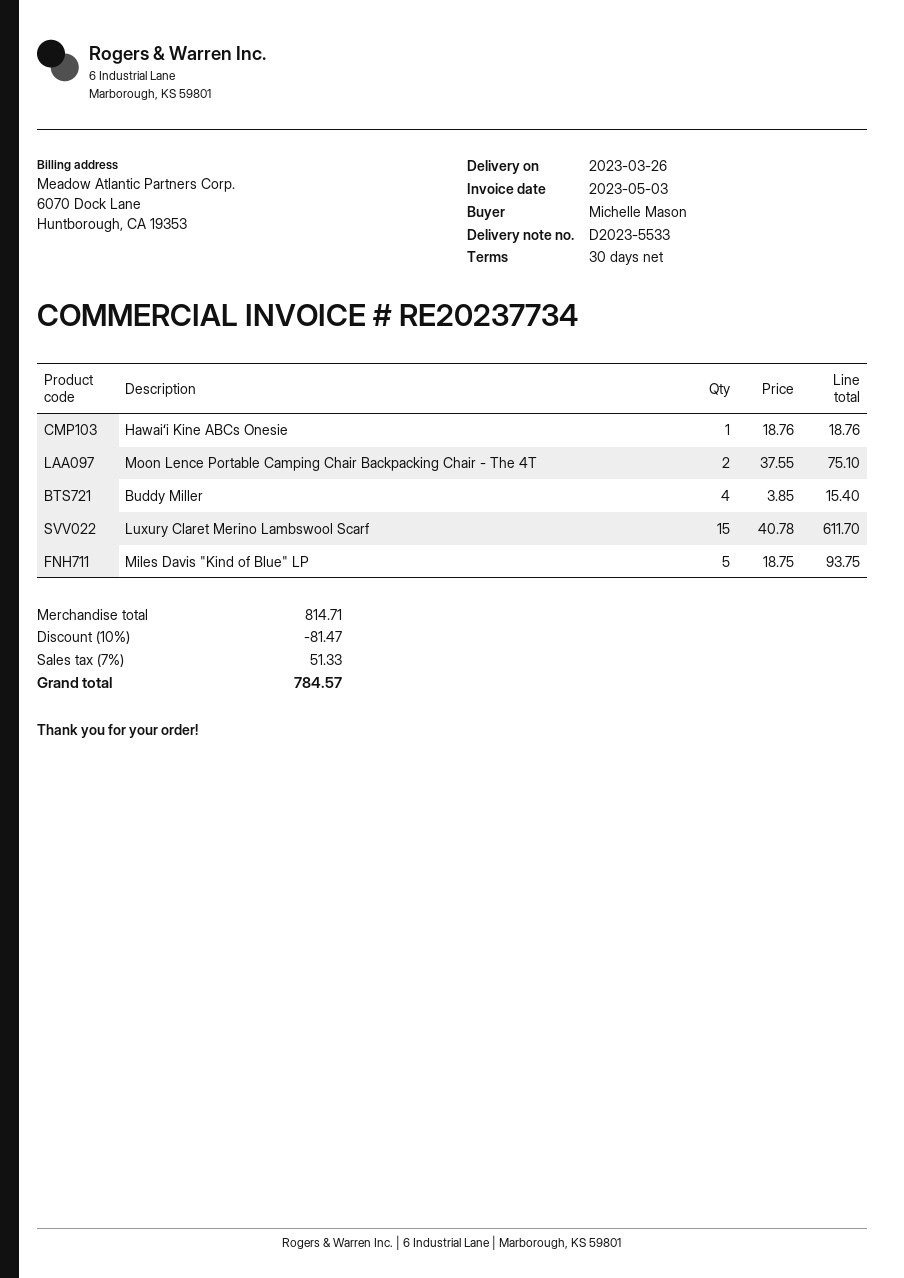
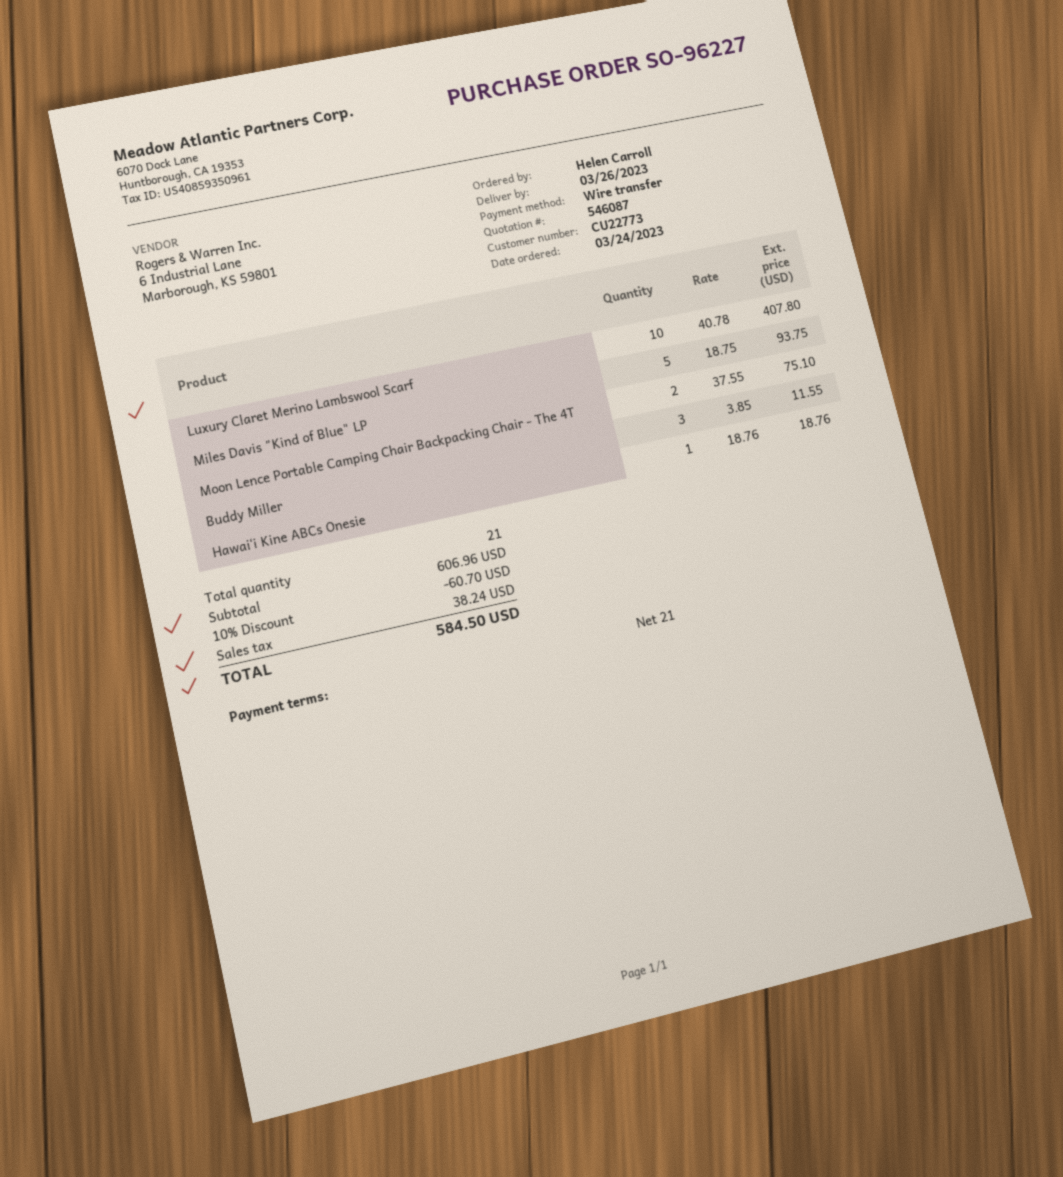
payment terms: 30 days -> 21 days
ordered by: Michelle Mason -> Helen Carroll
Buddy Miller: 4 x 3.85 = 15.40 -> 3 x 3.85 = 11.55
Luxury Claret Merino Lambswool Scarf: 15 x 40.78 = 611.70 -> 10 x 40.78 = 407.80
subtotal: 814.71 -> 606.96
discount: 10% = 81.47 -> 10% = 60.70
tax: 51.33 -> 38.24
total: 784.57 -> 584.50

